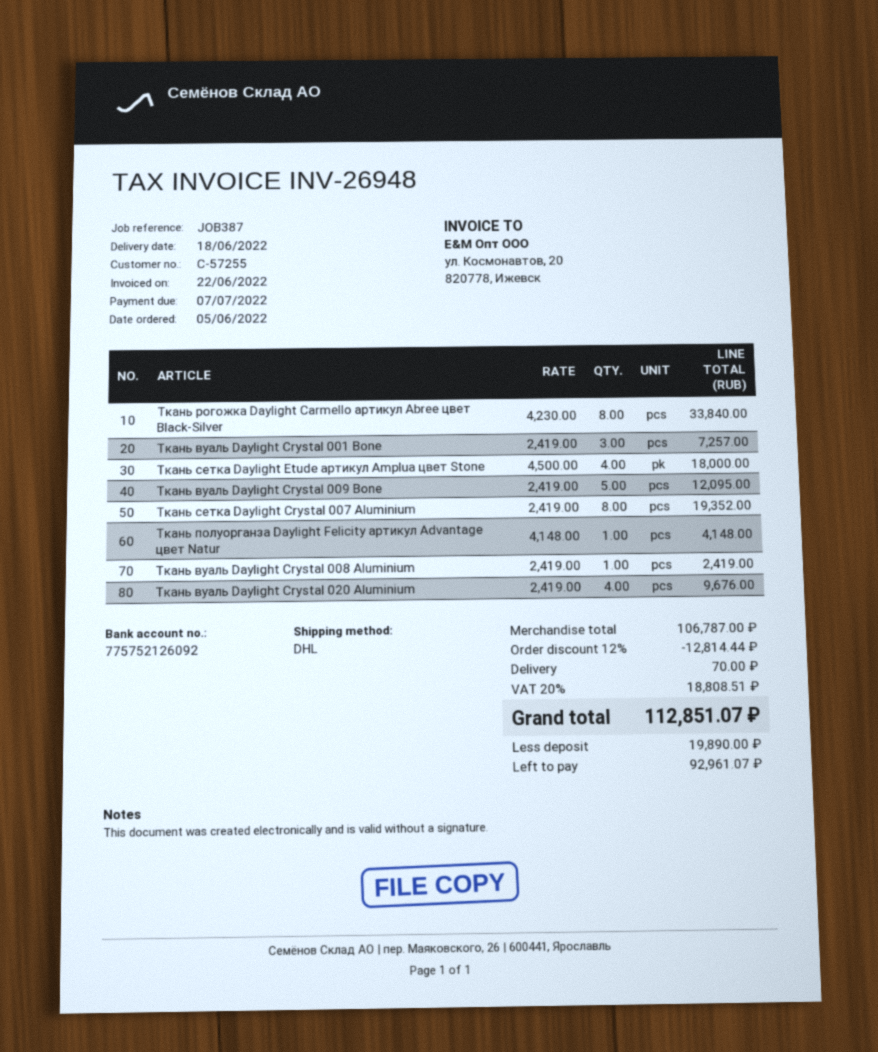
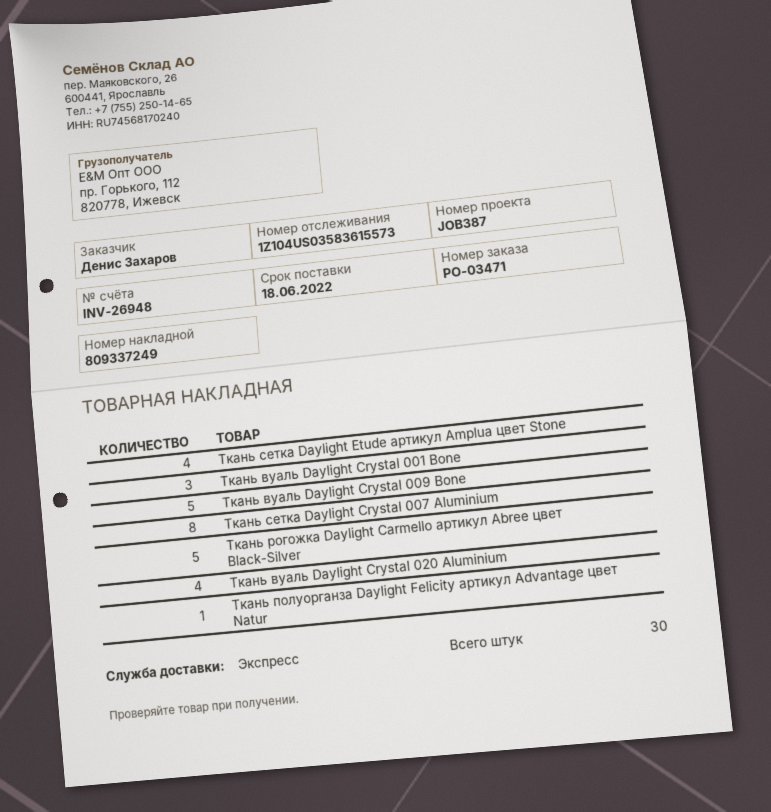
shipping method: DHL -> express
Ткань рогожка Daylight Carmello артикул Abree цвет Black-Silver: 8 -> 5
Ткань вуаль Daylight Crystal 008 Aluminium: 1 -> none

